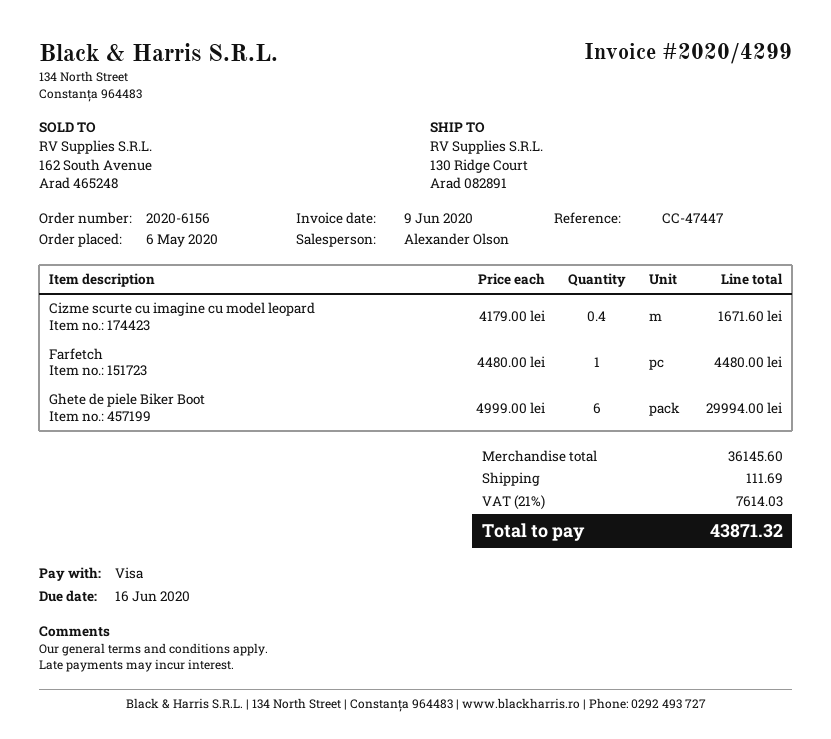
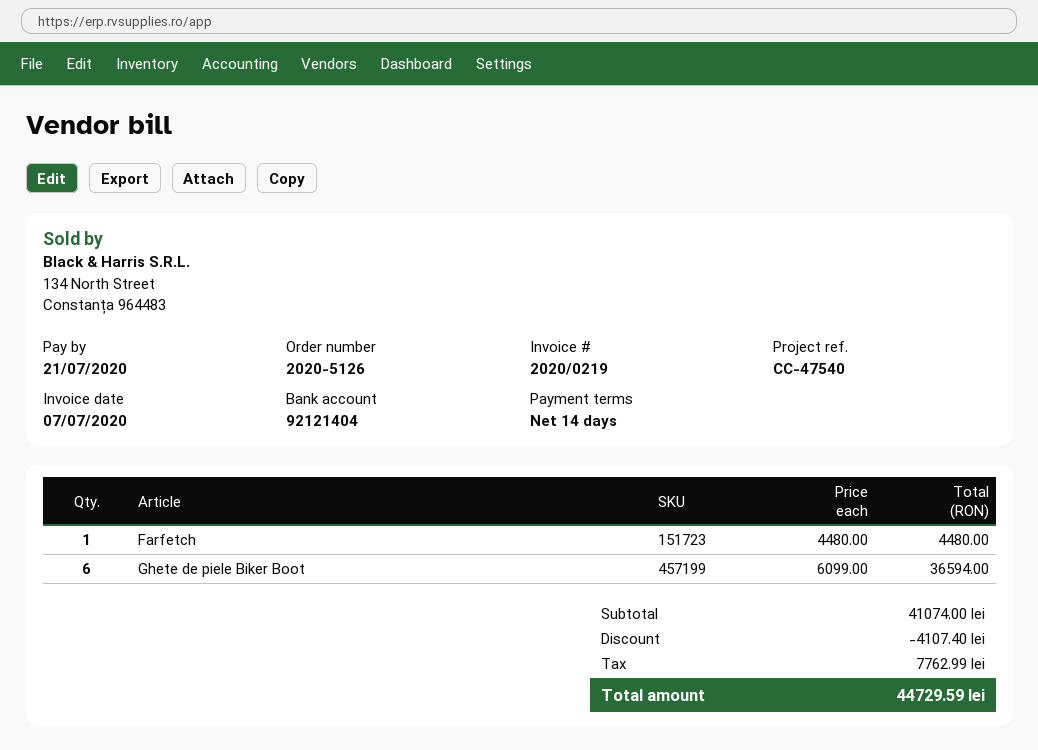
order number: 2020-6156 -> 2020-5126
invoice number: 2020/4299 -> 2020/0219
invoice date: 2020-06-09 -> 2020-07-07
due date: 2020-06-16 -> 2020-07-21
reference: CC-47447 -> CC-47540
Cizme scurte cu imagine cu model leopard: 0.4 x 4179.00 = 1671.60 -> none
Ghete de piele Biker Boot: 6 x 4999.00 = 29994.00 -> 6 x 6099.00 = 36594.00
subtotal: 36145.60 -> 41074.00
discount: none -> 4107.40
shipping: 111.69 -> none
tax: 7614.03 -> 7762.99
total: 43871.32 -> 44729.59

